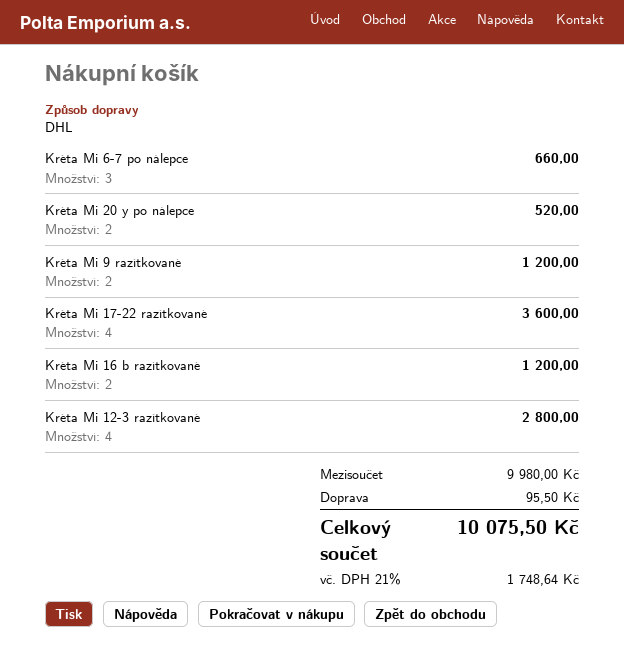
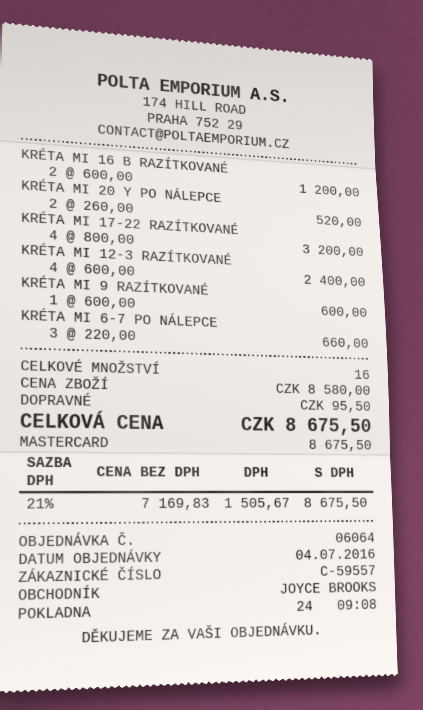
Kréta Mi 9 razítkované: 2 for 1200.00 -> 1 for 600.00
Kréta Mi 17-22 razítkované: 4 for 3600.00 -> 4 for 3200.00
Kréta Mi 12-3 razítkované: 4 for 2800.00 -> 4 for 2400.00
subtotal: 9980.00 -> 8580.00
tax: 21% = 1748.64 -> 21% = 1505.67
total: 10075.50 -> 8675.50

